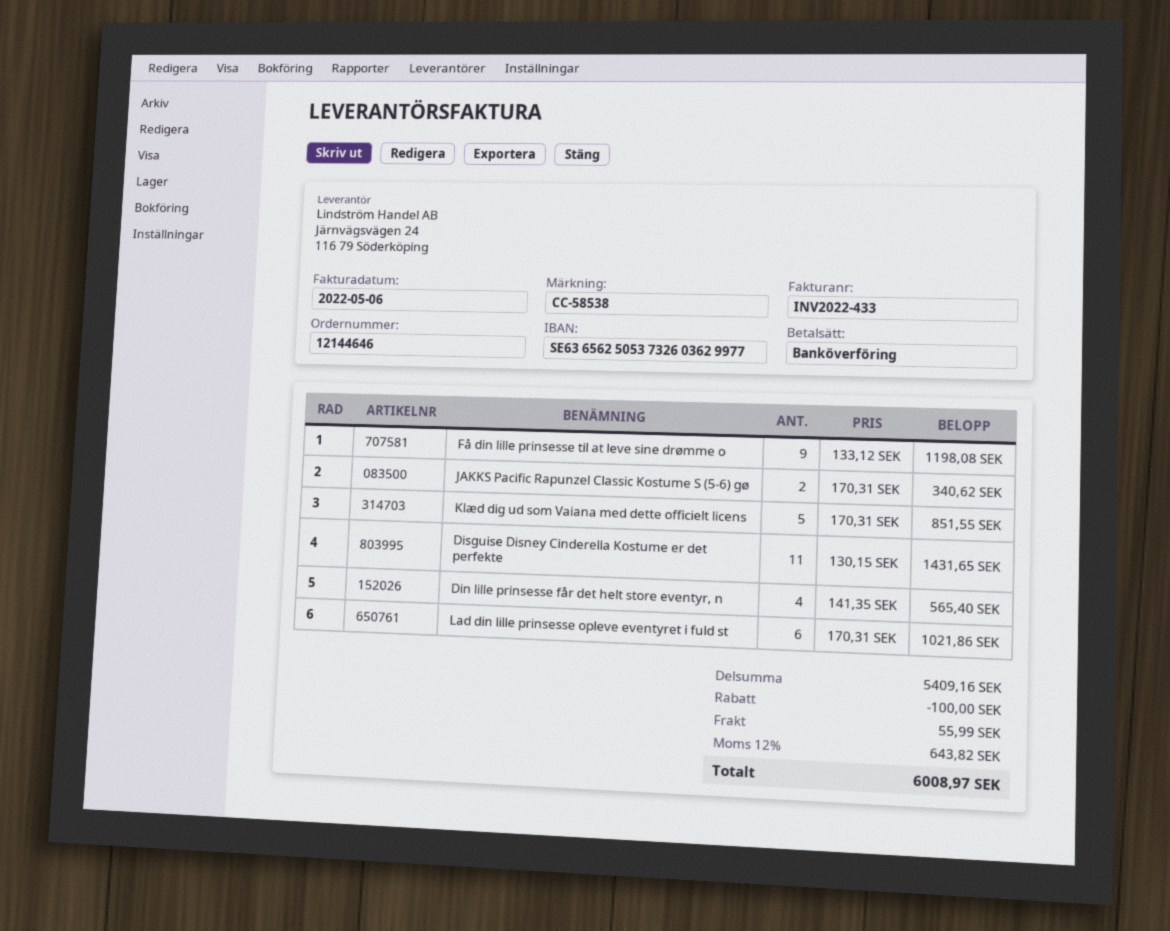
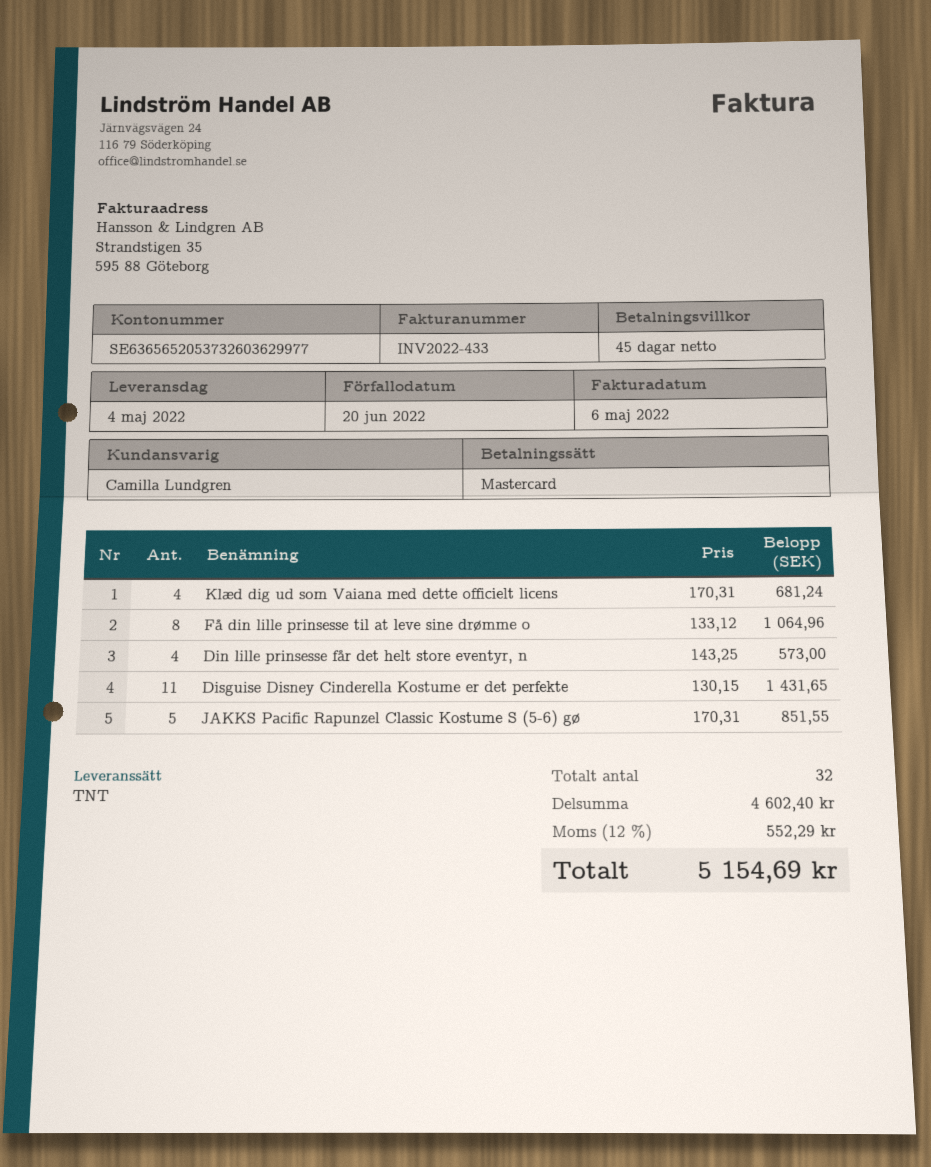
payment method: bank transfer -> Mastercard
bank account: SE6365625053732603629977 -> SE6365652053732603629977
Få din lille prinsesse til at leve sine drømme o: 9 x 133.12 = 1198.08 -> 8 x 133.12 = 1064.96
JAKKS Pacific Rapunzel Classic Kostume S (5-6) gø: 2 x 170.31 = 340.62 -> 5 x 170.31 = 851.55
Klæd dig ud som Vaiana med dette officielt licens: 5 x 170.31 = 851.55 -> 4 x 170.31 = 681.24
Din lille prinsesse får det helt store eventyr, n: 4 x 141.35 = 565.40 -> 4 x 143.25 = 573.00
Lad din lille prinsesse opleve eventyret i fuld st: 6 x 170.31 = 1021.86 -> none
subtotal: 5409.16 -> 4602.40
discount: 100.00 -> none
shipping: 55.99 -> none
tax: 12% = 643.82 -> 12% = 552.29
total: 6008.97 -> 5154.69

